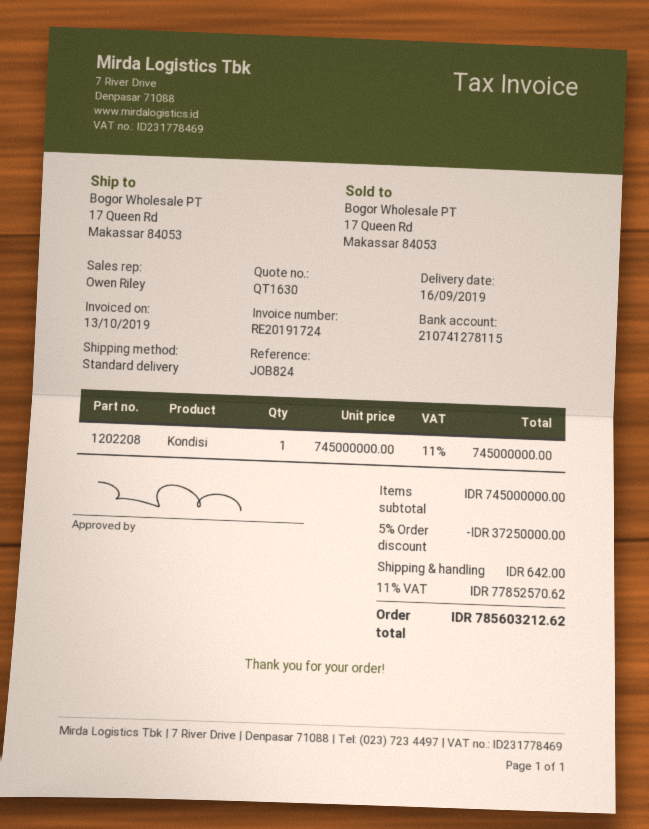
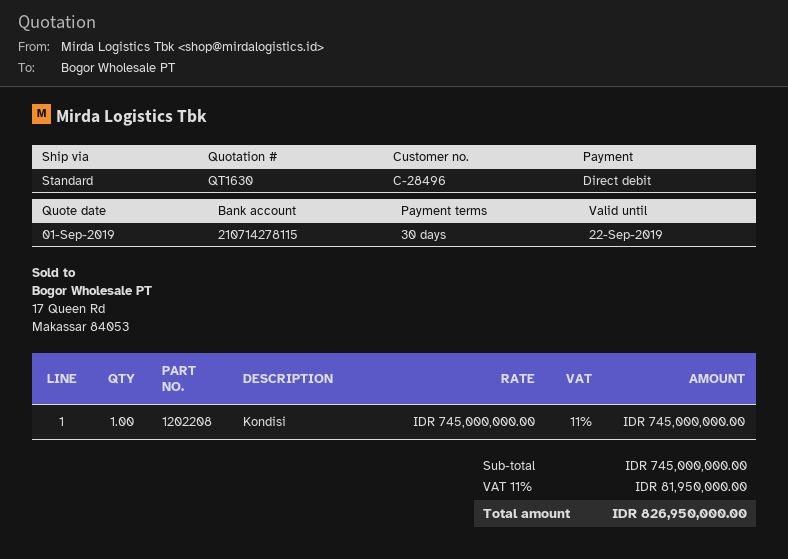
bank account: 210741278115 -> 210714278115
discount: 5% = 37250000.00 -> none
shipping: 642.00 -> none
tax: 11% = 77852570.62 -> 11% = 81950000.00
total: 785603212.62 -> 826950000.00

